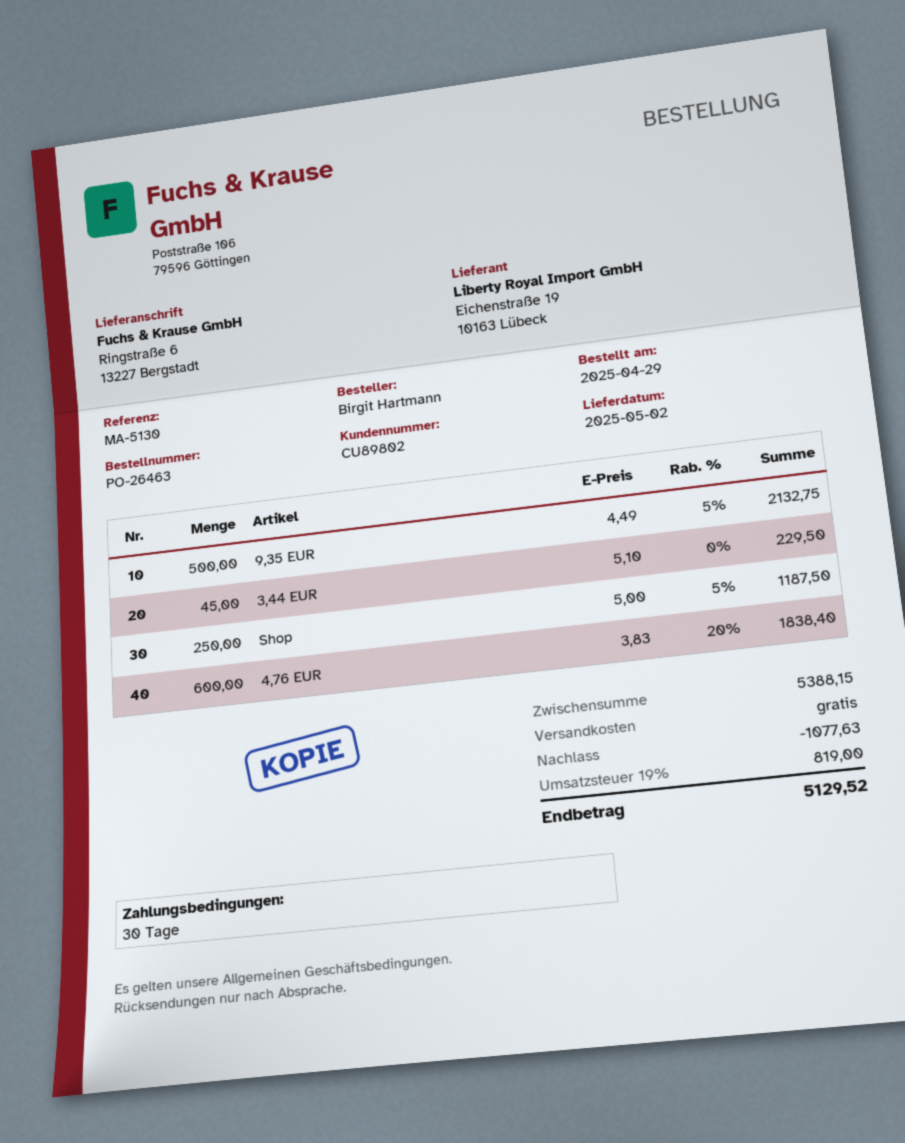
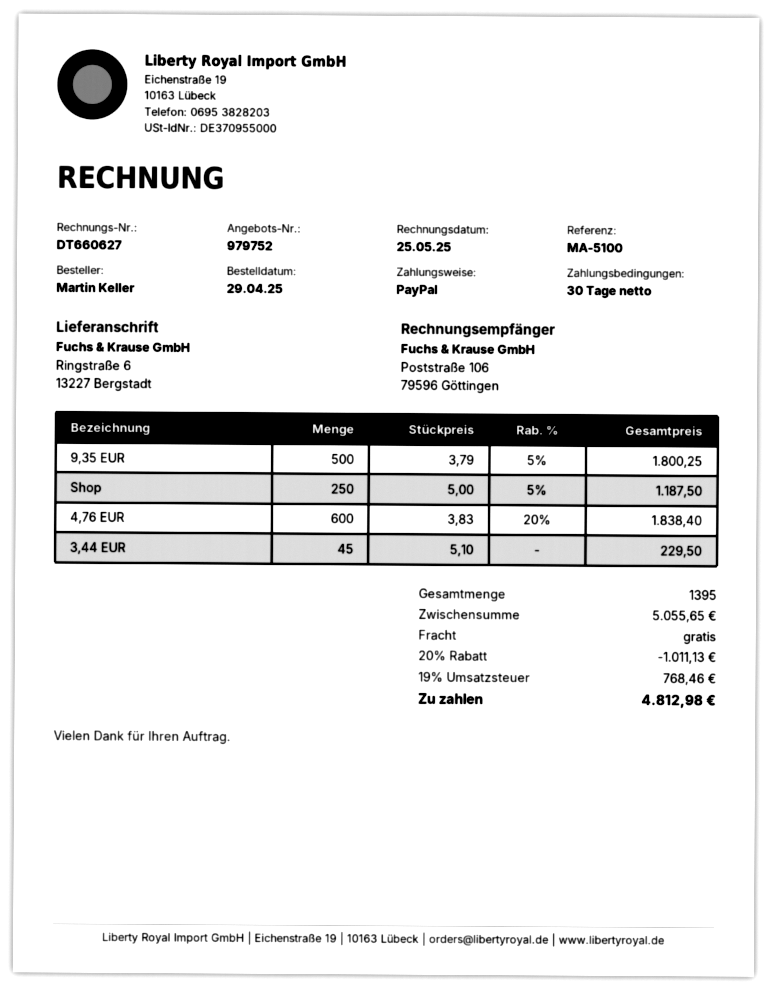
reference: MA-5130 -> MA-5100
ordered by: Birgit Hartmann -> Martin Keller
9,35 EUR: 500 x 4.49 - 5% = 2132.75 -> 500 x 3.79 - 5% = 1800.25
subtotal: 5388.15 -> 5055.65
discount: 1077.63 -> 1011.13
tax: 19% = 819.00 -> 19% = 768.46
total: 5129.52 -> 4812.98

